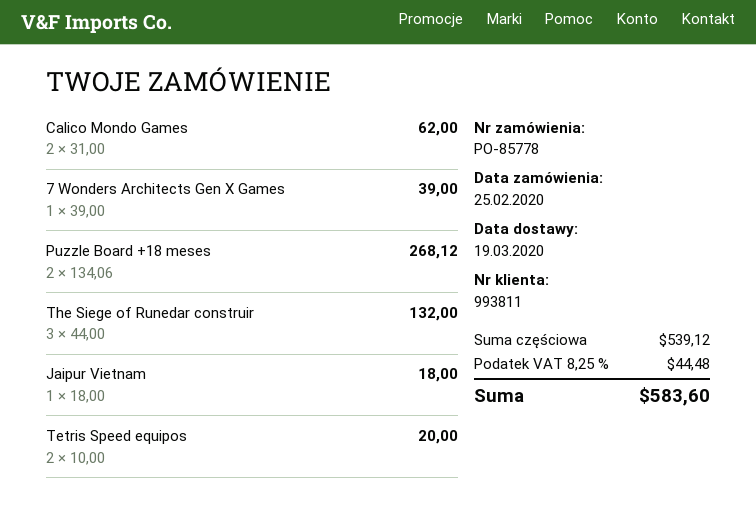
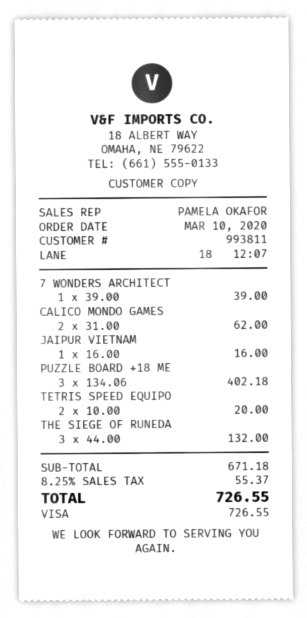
order date: 2020-02-25 -> 2020-03-10
Puzzle Board +18 meses: 2 x 134.06 = 268.12 -> 3 x 134.06 = 402.18
Jaipur Vietnam: 1 x 18.00 = 18.00 -> 1 x 16.00 = 16.00
subtotal: 539.12 -> 671.18
tax: 8.25% = 44.48 -> 8.25% = 55.37
total: 583.60 -> 726.55

